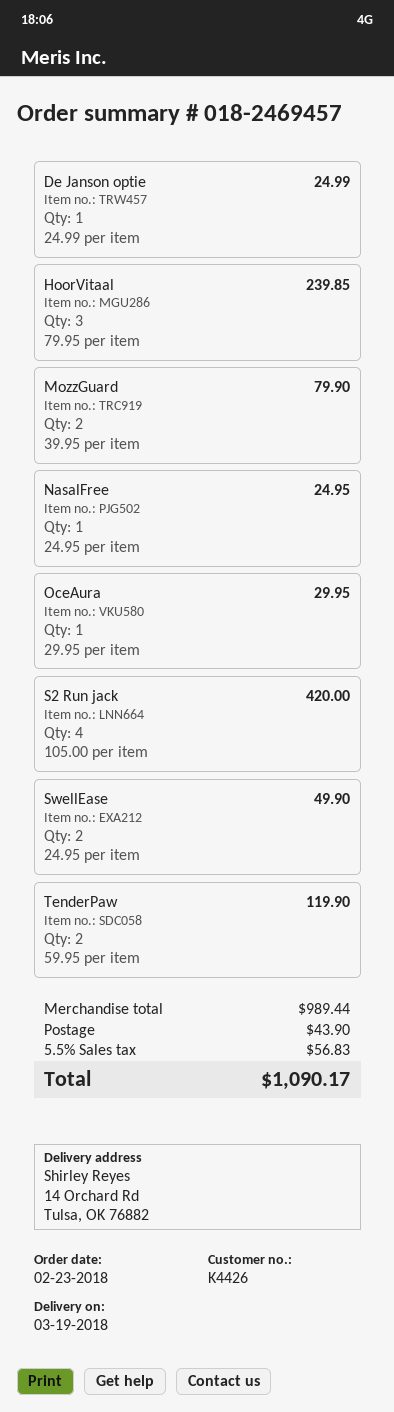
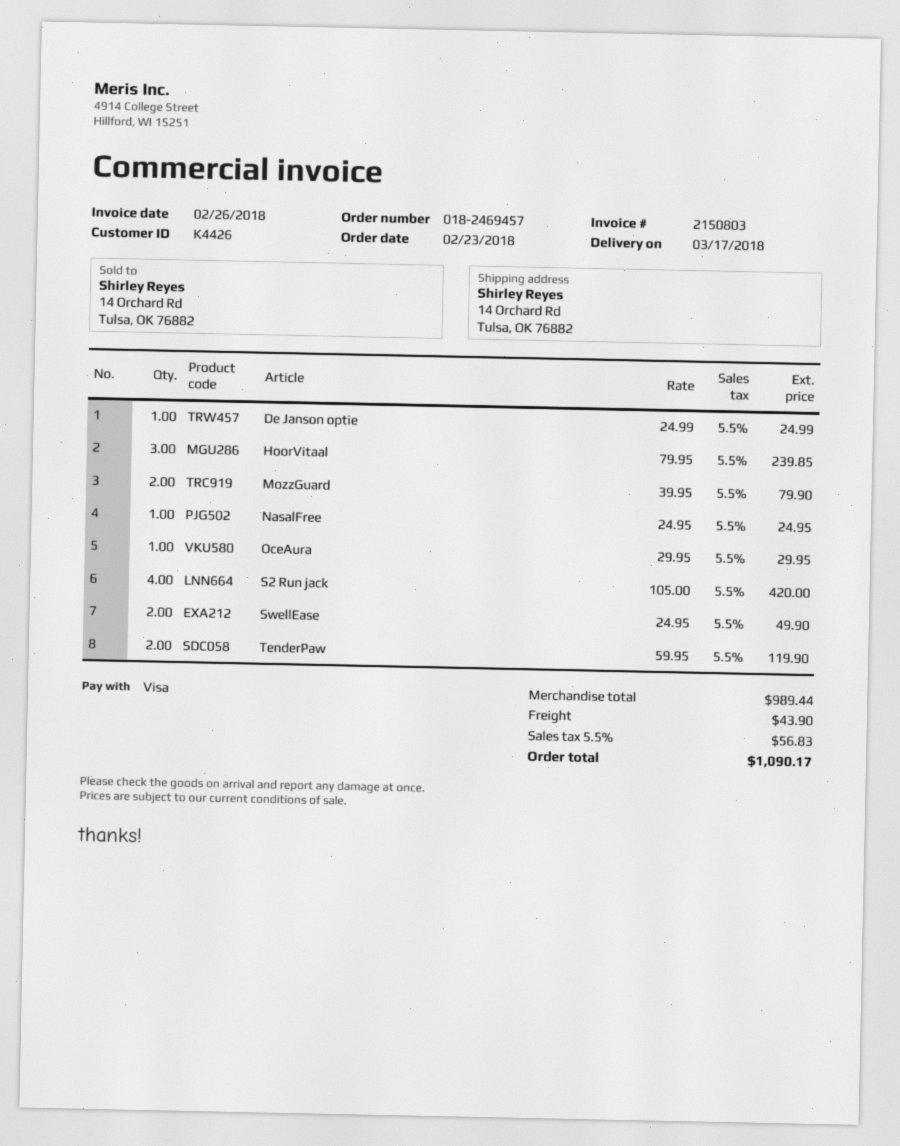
delivery date: 2018-03-19 -> 2018-03-17

